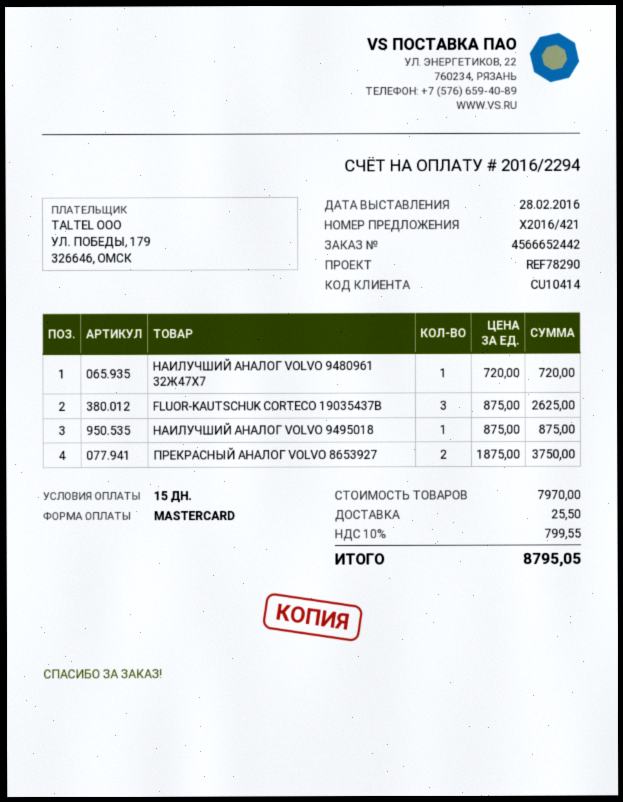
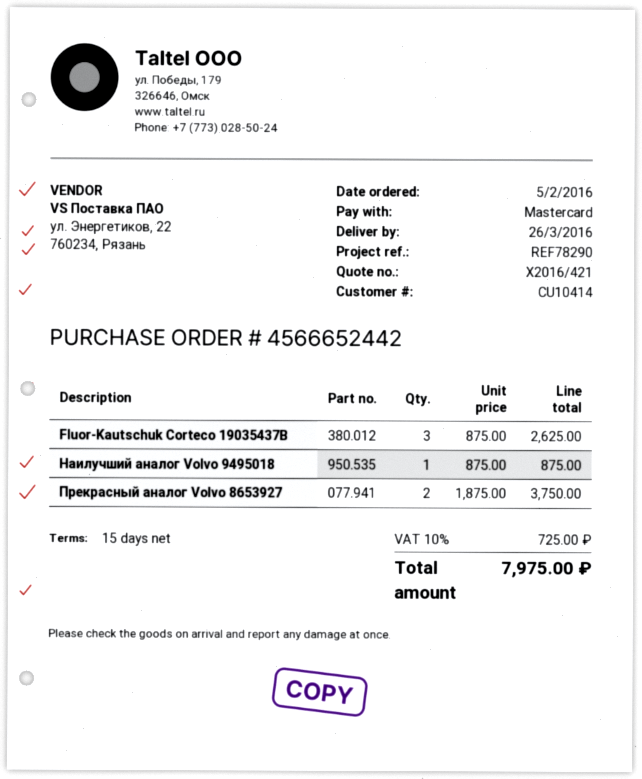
НАИЛУЧШИЙ АНАЛОГ VOLVO 9480961 32Ж47Х7: 1 x 720.00 = 720.00 -> none
shipping: 25.50 -> none
tax: 10% = 799.55 -> 10% = 725.00
total: 8795.05 -> 7975.00

